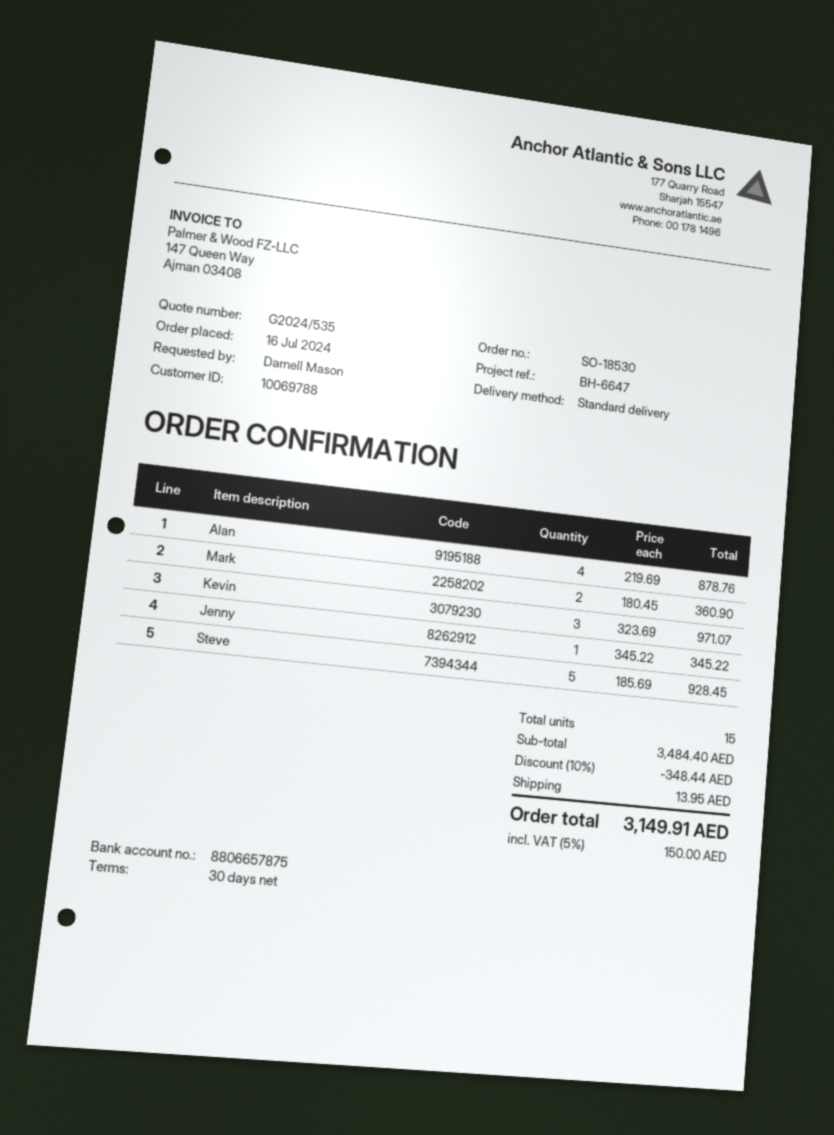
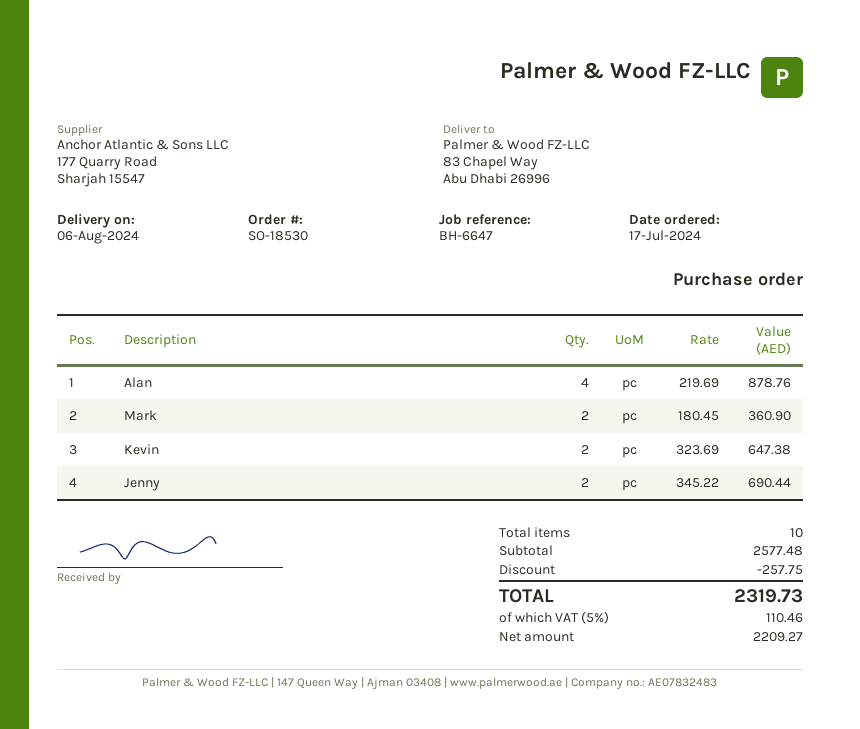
order date: 2024-07-16 -> 2024-07-17
Kevin: 3 x 323.69 = 971.07 -> 2 x 323.69 = 647.38
Jenny: 1 x 345.22 = 345.22 -> 2 x 345.22 = 690.44
Steve: 5 x 185.69 = 928.45 -> none
total quantity: 15 -> 10
subtotal: 3484.40 -> 2577.48
discount: 348.44 -> 257.75
shipping: 13.95 -> none
tax: 5% = 150.00 -> 5% = 110.46
total: 3149.91 -> 2319.73

